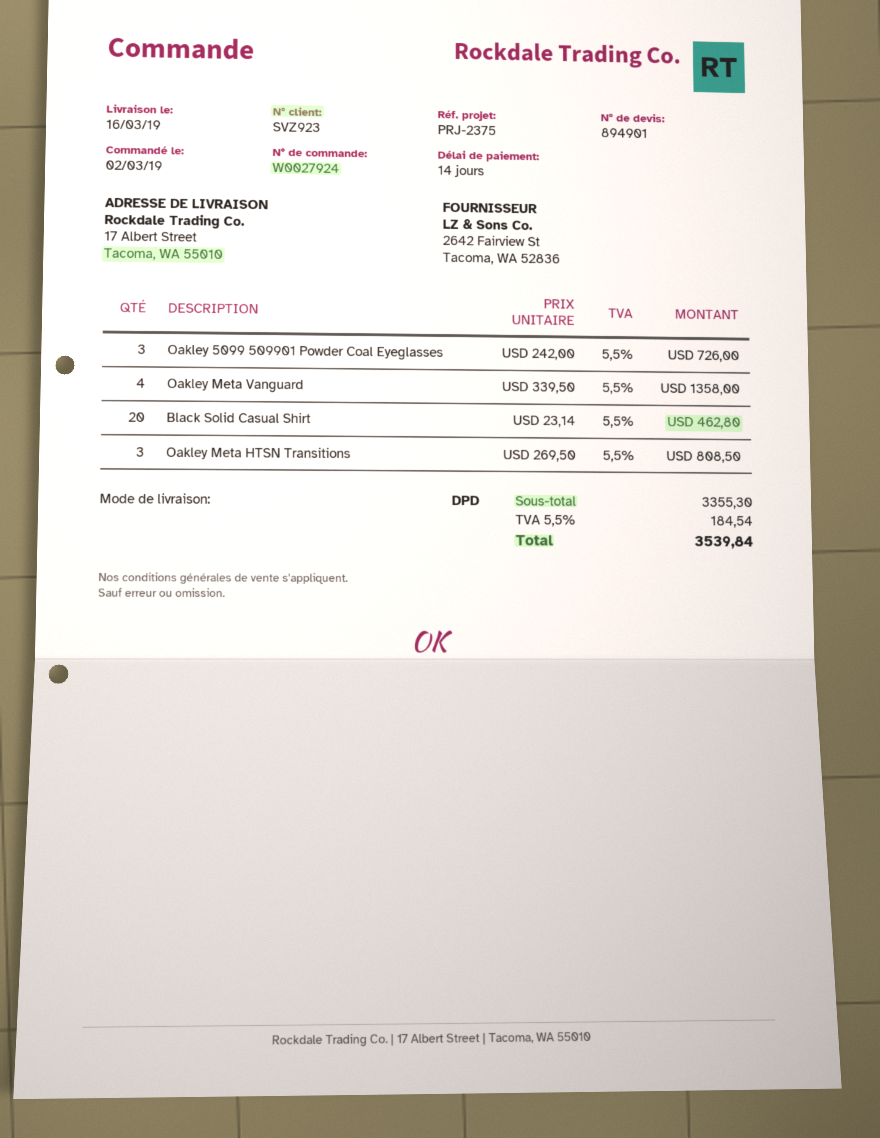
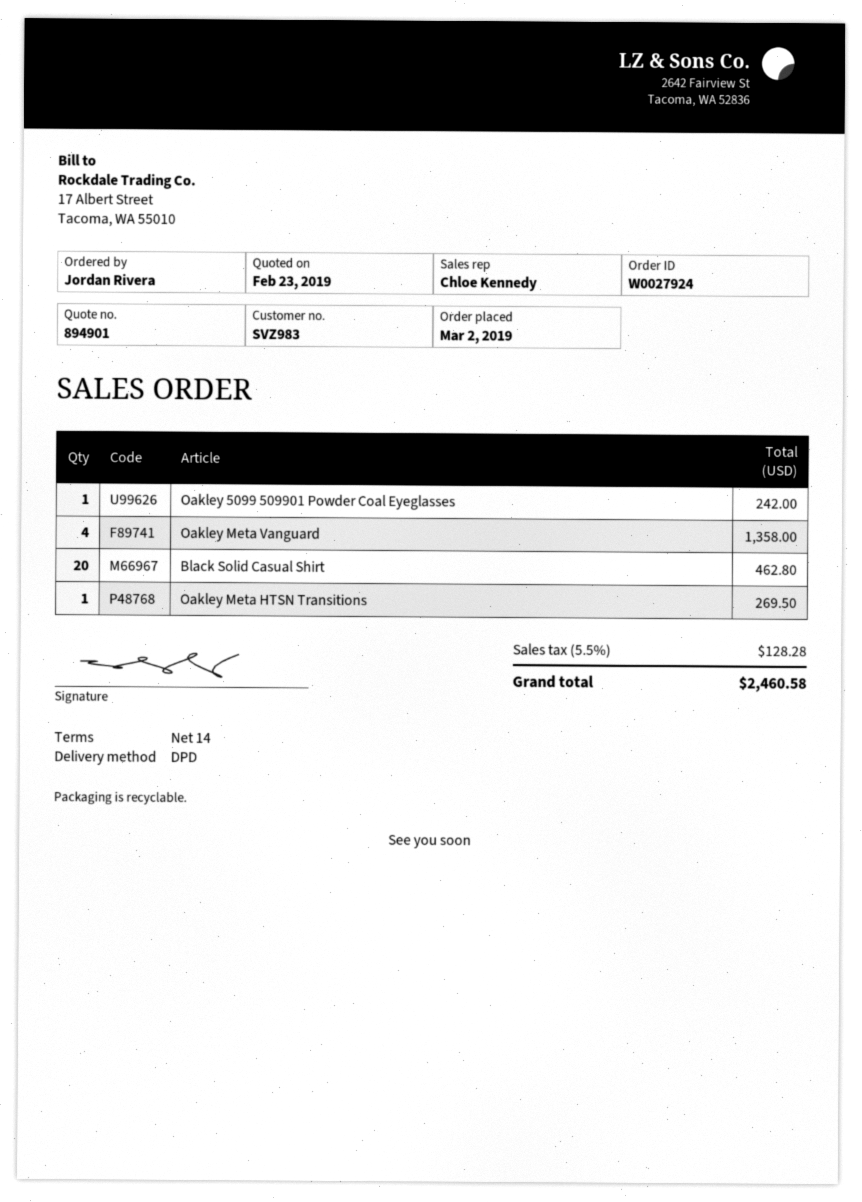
customer number: SVZ923 -> SVZ983
Oakley 5099 509901 Powder Coal Eyeglasses: 3 for 726.00 -> 1 for 242.00
Oakley Meta HTSN Transitions: 3 for 808.50 -> 1 for 269.50
tax: 5.5% = 184.54 -> 5.5% = 128.28
total: 3539.84 -> 2460.58

